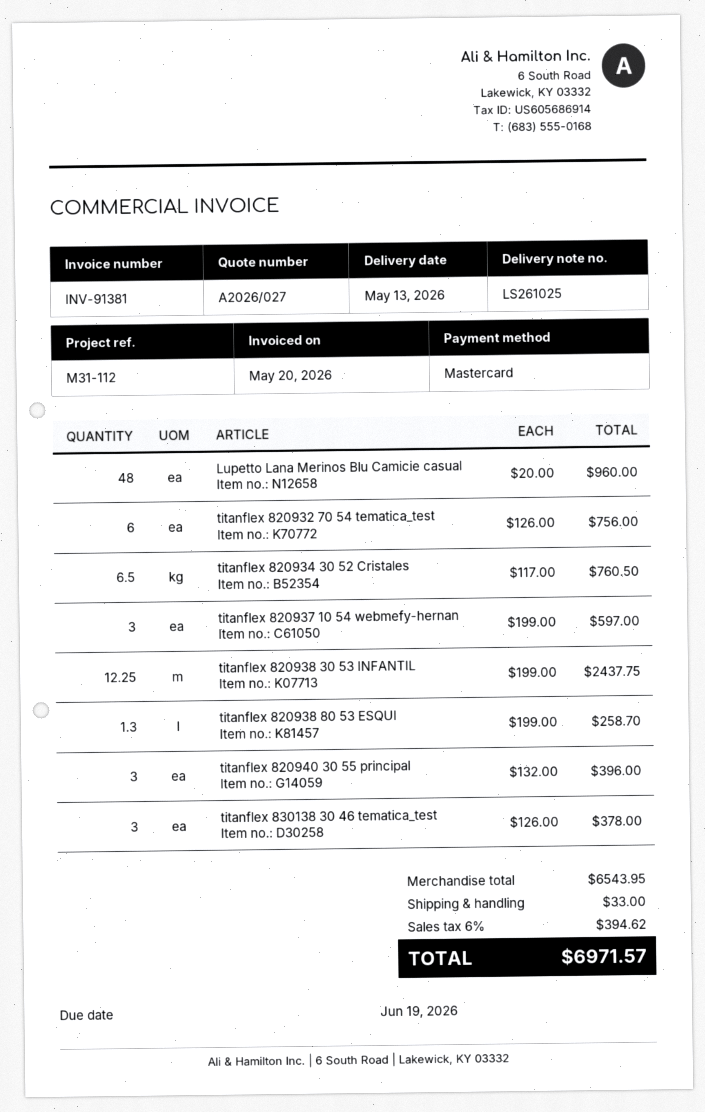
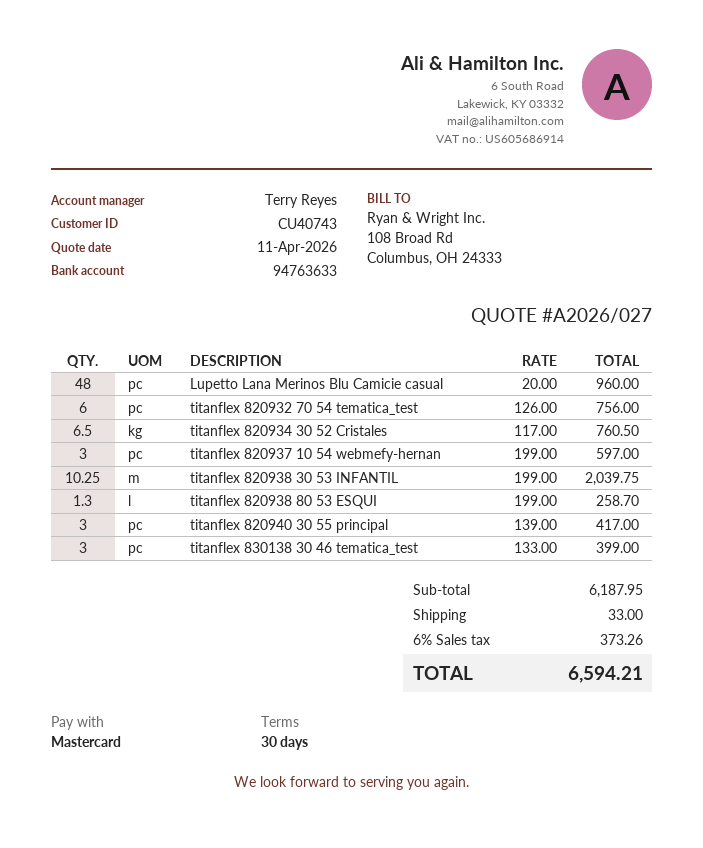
titanflex 820938 30 53 INFANTIL: 12.25 x 199.00 = 2437.75 -> 10.25 x 199.00 = 2039.75
titanflex 820940 30 55 principal: 3 x 132.00 = 396.00 -> 3 x 139.00 = 417.00
titanflex 830138 30 46 tematica_test: 3 x 126.00 = 378.00 -> 3 x 133.00 = 399.00
subtotal: 6543.95 -> 6187.95
tax: 6% = 394.62 -> 6% = 373.26
total: 6971.57 -> 6594.21

